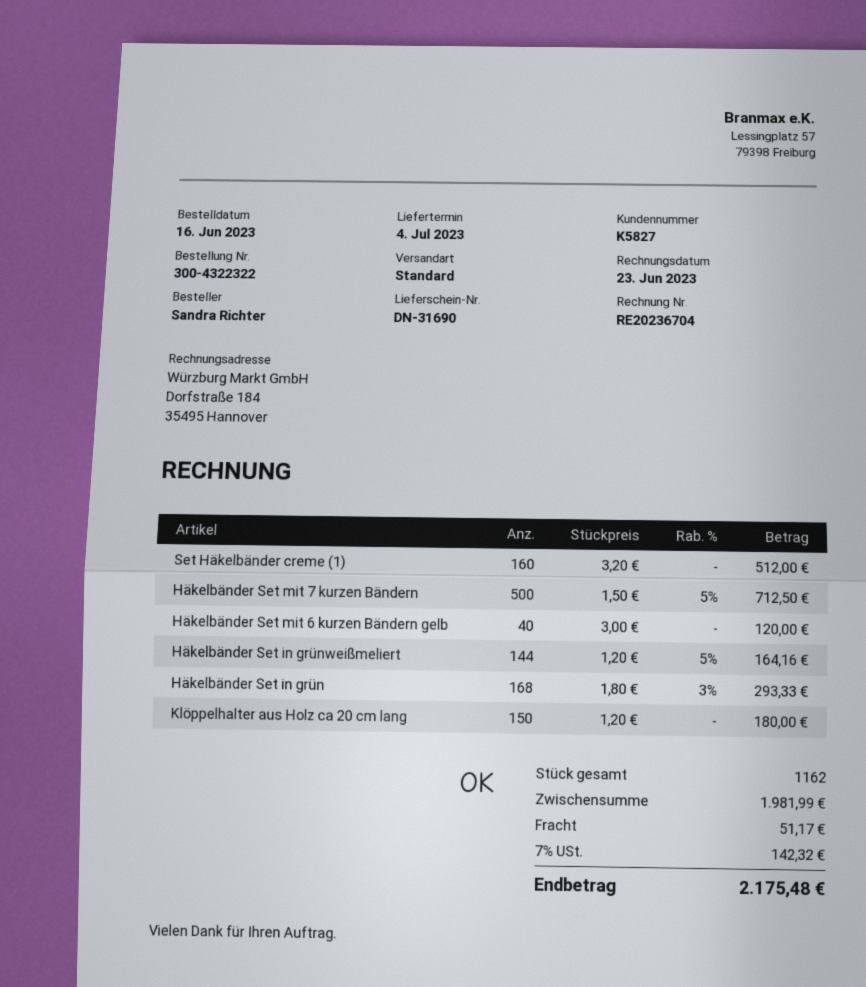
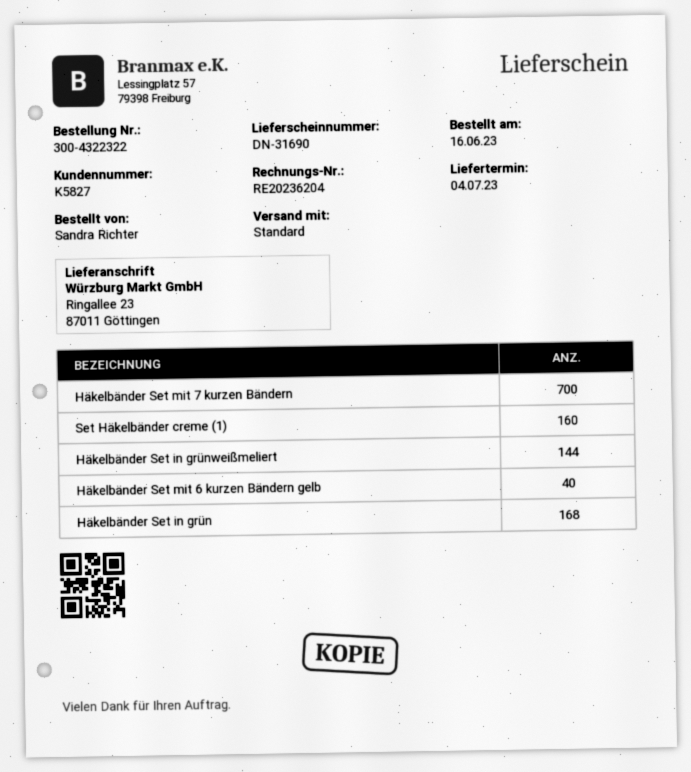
invoice number: RE20236704 -> RE20236204
Häkelbänder Set mit 7 kurzen Bändern: 500 -> 700
Klöppelhalter aus Holz ca 20 cm lang: 150 -> none

